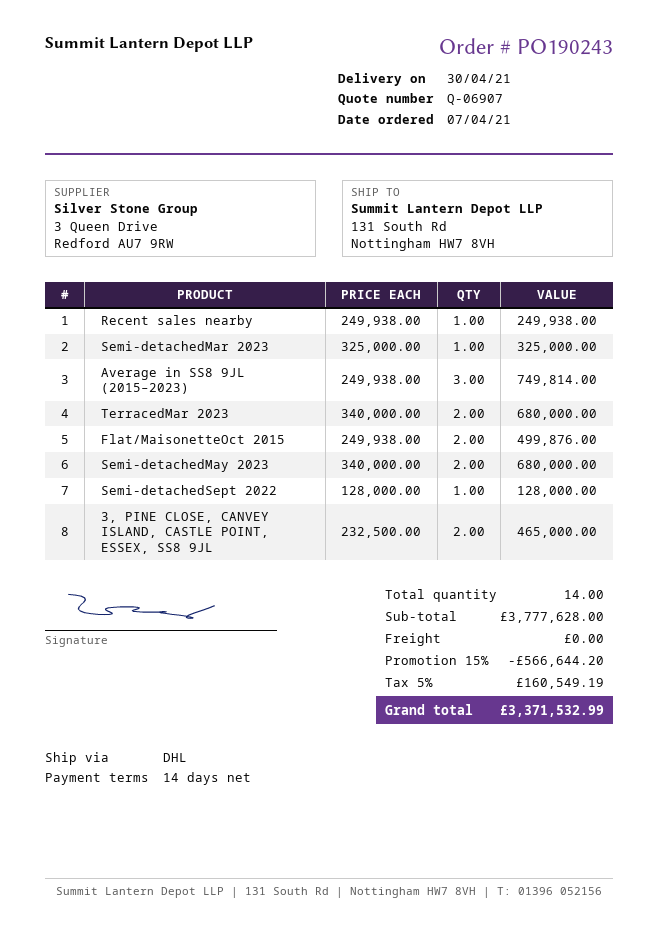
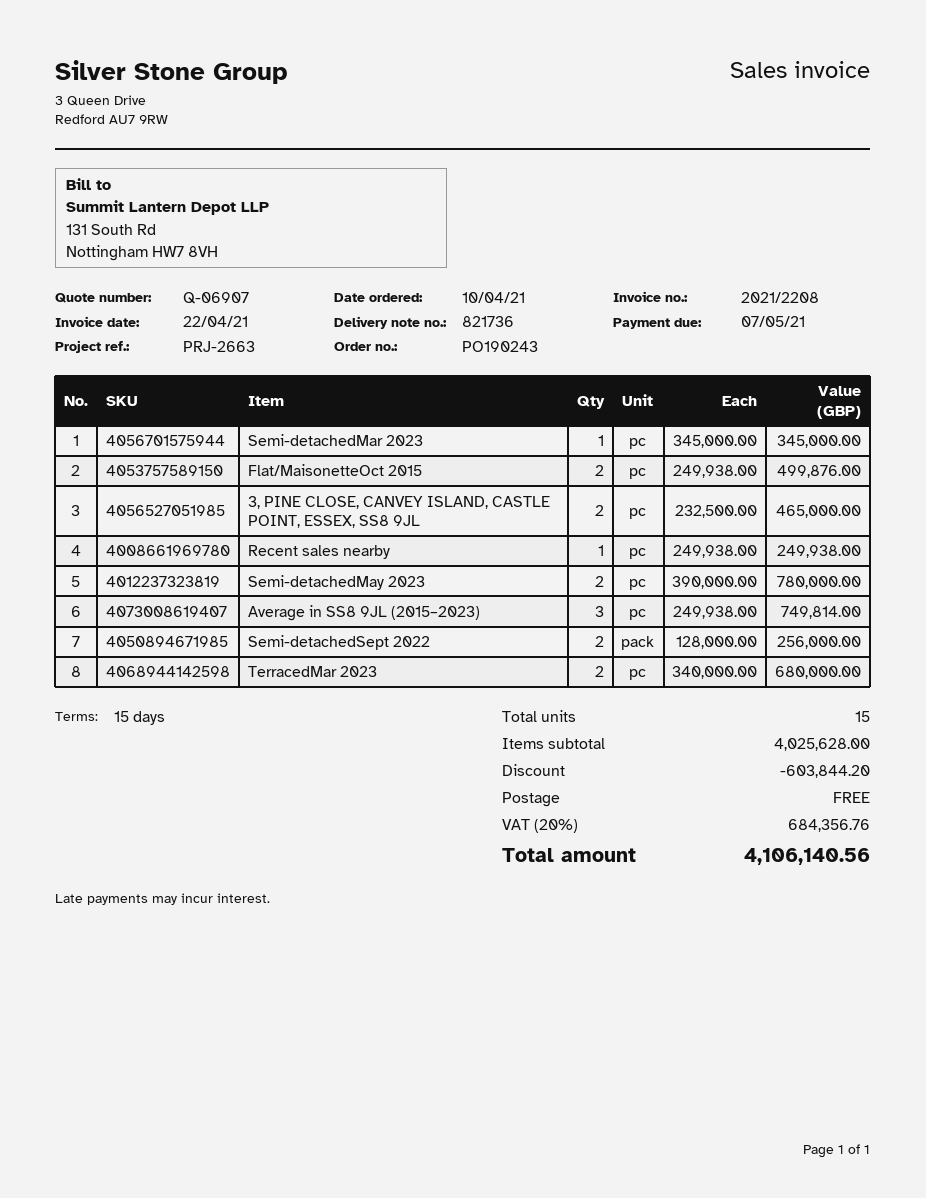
order date: 2021-04-07 -> 2021-04-10
payment terms: 14 days -> 15 days
Semi-detachedMar 2023: 1 x 325000.00 = 325000.00 -> 1 x 345000.00 = 345000.00
Semi-detachedMay 2023: 2 x 340000.00 = 680000.00 -> 2 x 390000.00 = 780000.00
Semi-detachedSept 2022: 1 x 128000.00 = 128000.00 -> 2 x 128000.00 = 256000.00
total quantity: 14 -> 15
subtotal: 3777628.00 -> 4025628.00
discount: 566644.20 -> 603844.20
tax: 5% = 160549.19 -> 20% = 684356.76
total: 3371532.99 -> 4106140.56

